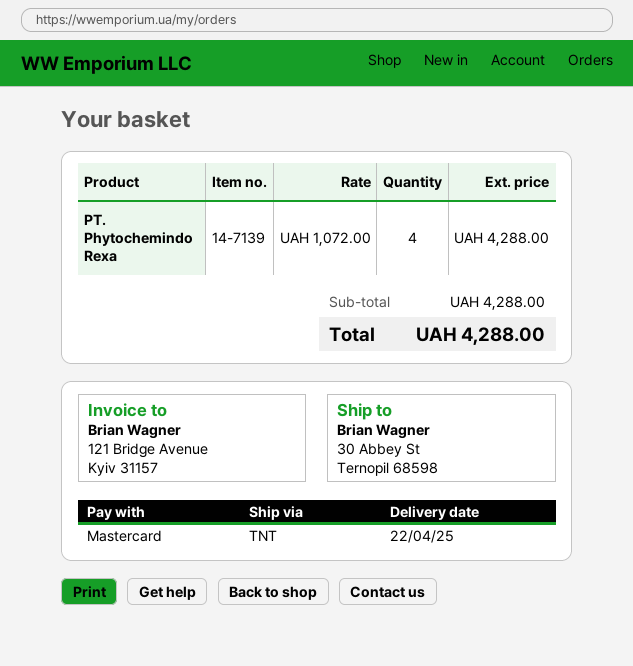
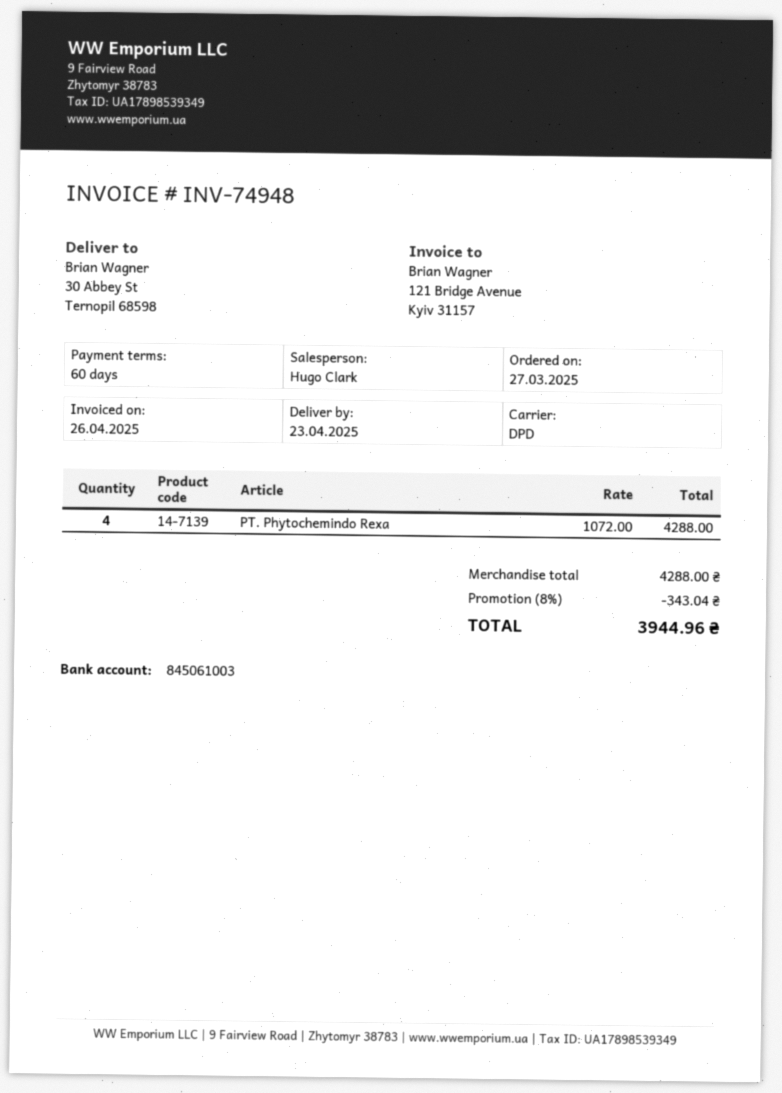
delivery date: 2025-04-22 -> 2025-04-23
shipping method: TNT -> DPD
discount: none -> 8% = 343.04
total: 4288.00 -> 3944.96

